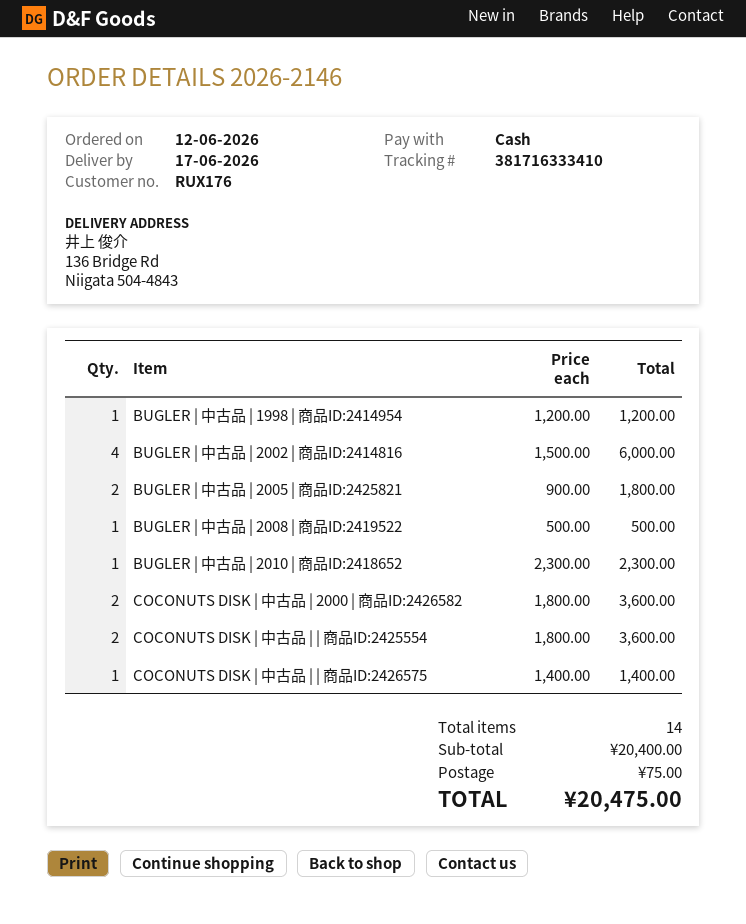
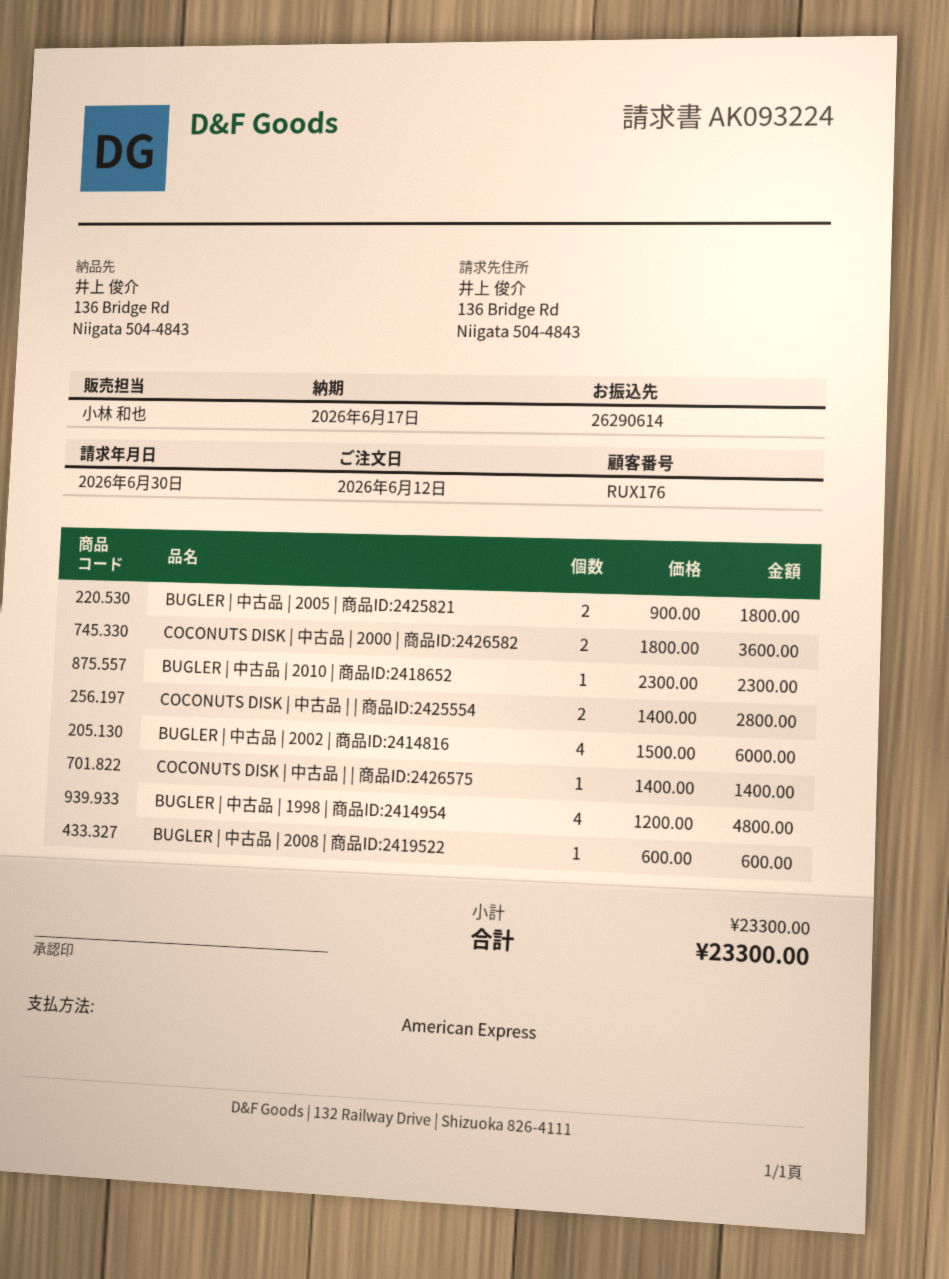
payment method: cash -> American Express
BUGLER | 中古品 | 1998 | 商品ID:2414954: 1 x 1200.00 = 1200.00 -> 4 x 1200.00 = 4800.00
BUGLER | 中古品 | 2008 | 商品ID:2419522: 1 x 500.00 = 500.00 -> 1 x 600.00 = 600.00
COCONUTS DISK | 中古品 | | 商品ID:2425554: 2 x 1800.00 = 3600.00 -> 2 x 1400.00 = 2800.00
subtotal: 20400.00 -> 23300.00
shipping: 75.00 -> none
total: 20475.00 -> 23300.00

